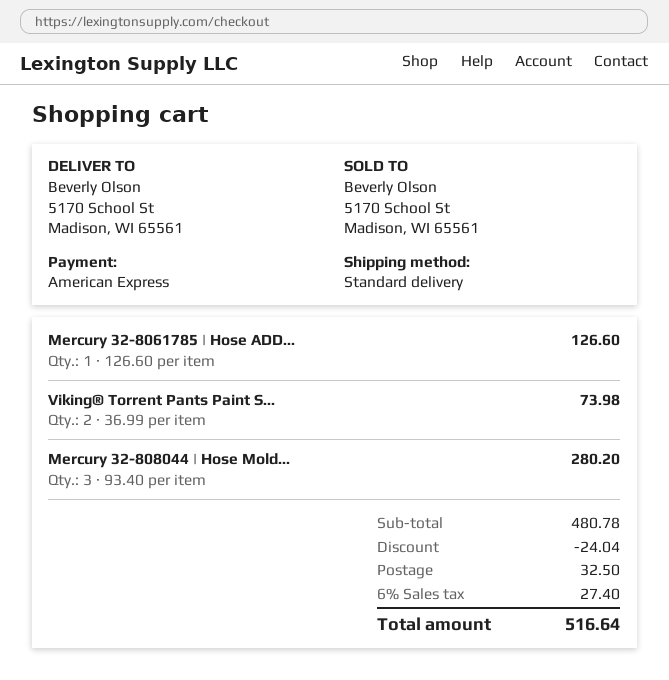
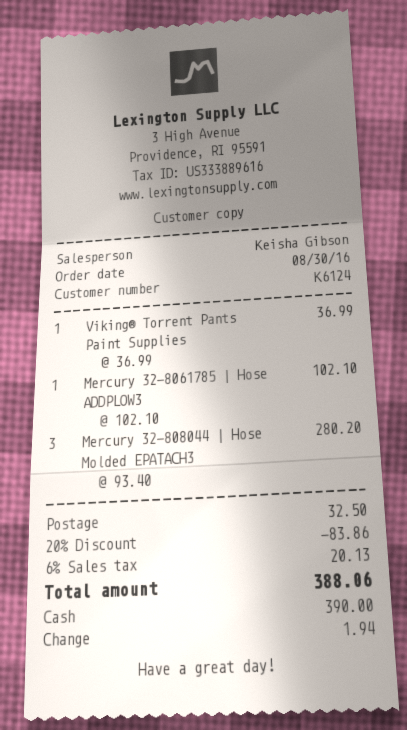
payment method: American Express -> cash
Mercury 32-8061785 | Hose ADD...: 1 x 126.60 = 126.60 -> 1 x 102.10 = 102.10
Viking® Torrent Pants Paint S...: 2 x 36.99 = 73.98 -> 1 x 36.99 = 36.99
discount: 24.04 -> 83.86
tax: 6% = 27.40 -> 6% = 20.13
total: 516.64 -> 388.06

